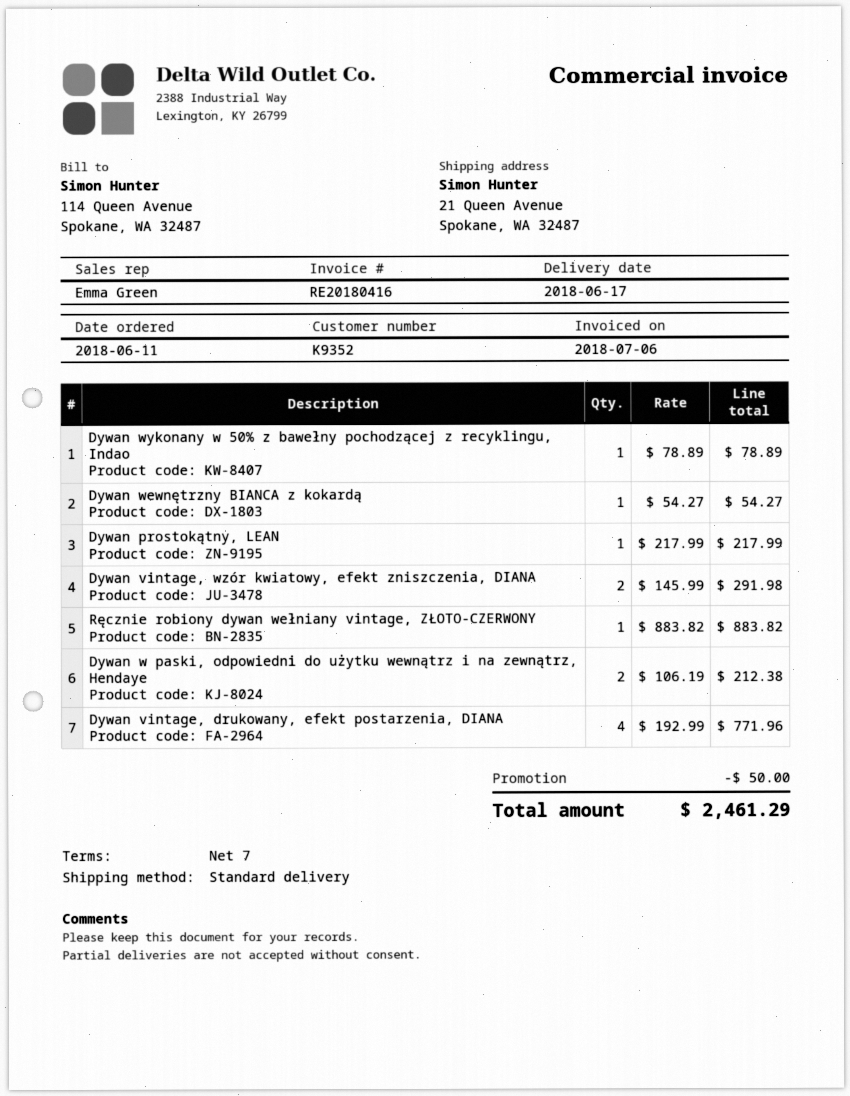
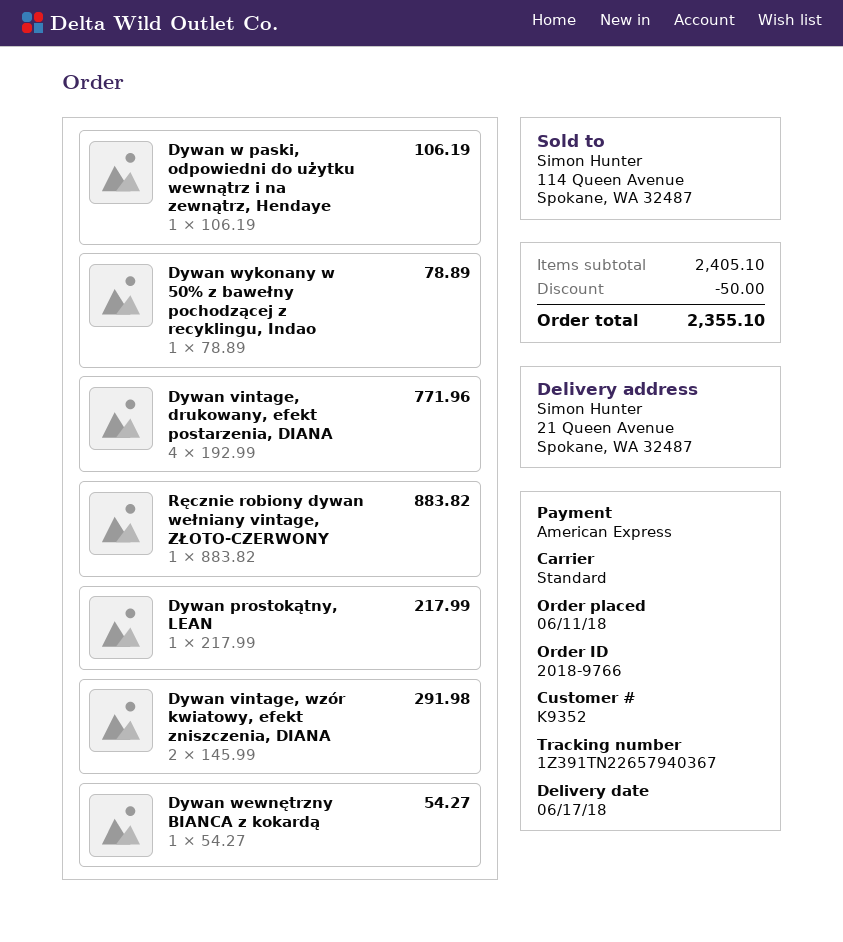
Dywan w paski, odpowiedni do użytku wewnątrz i na zewnątrz, Hendaye: 2 x 106.19 = 212.38 -> 1 x 106.19 = 106.19
total: 2461.29 -> 2355.10

